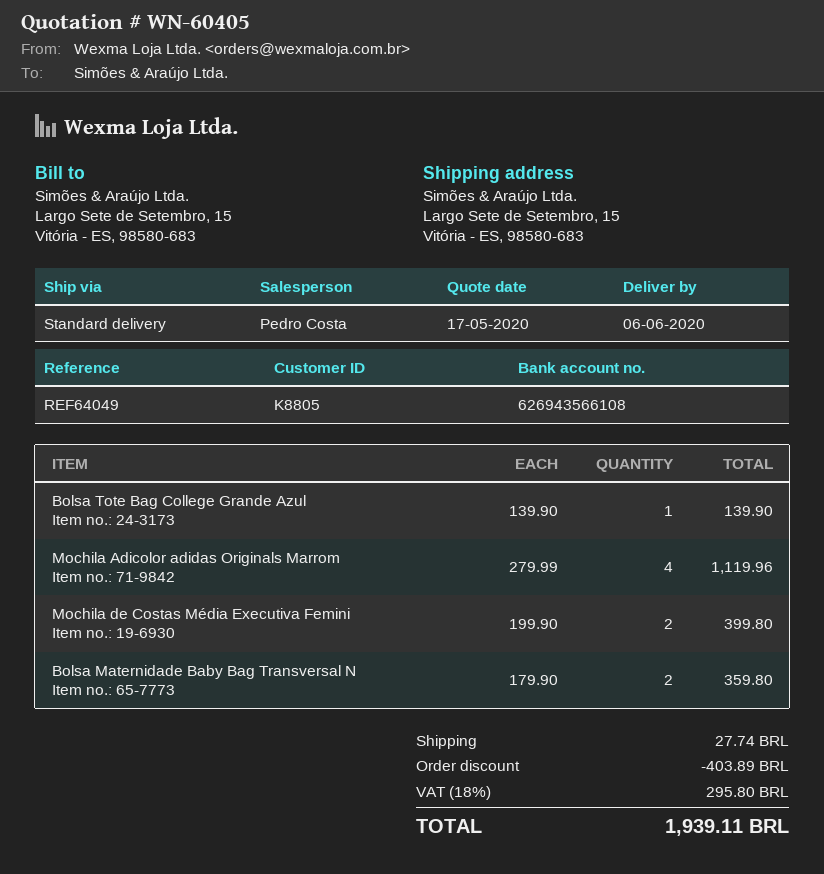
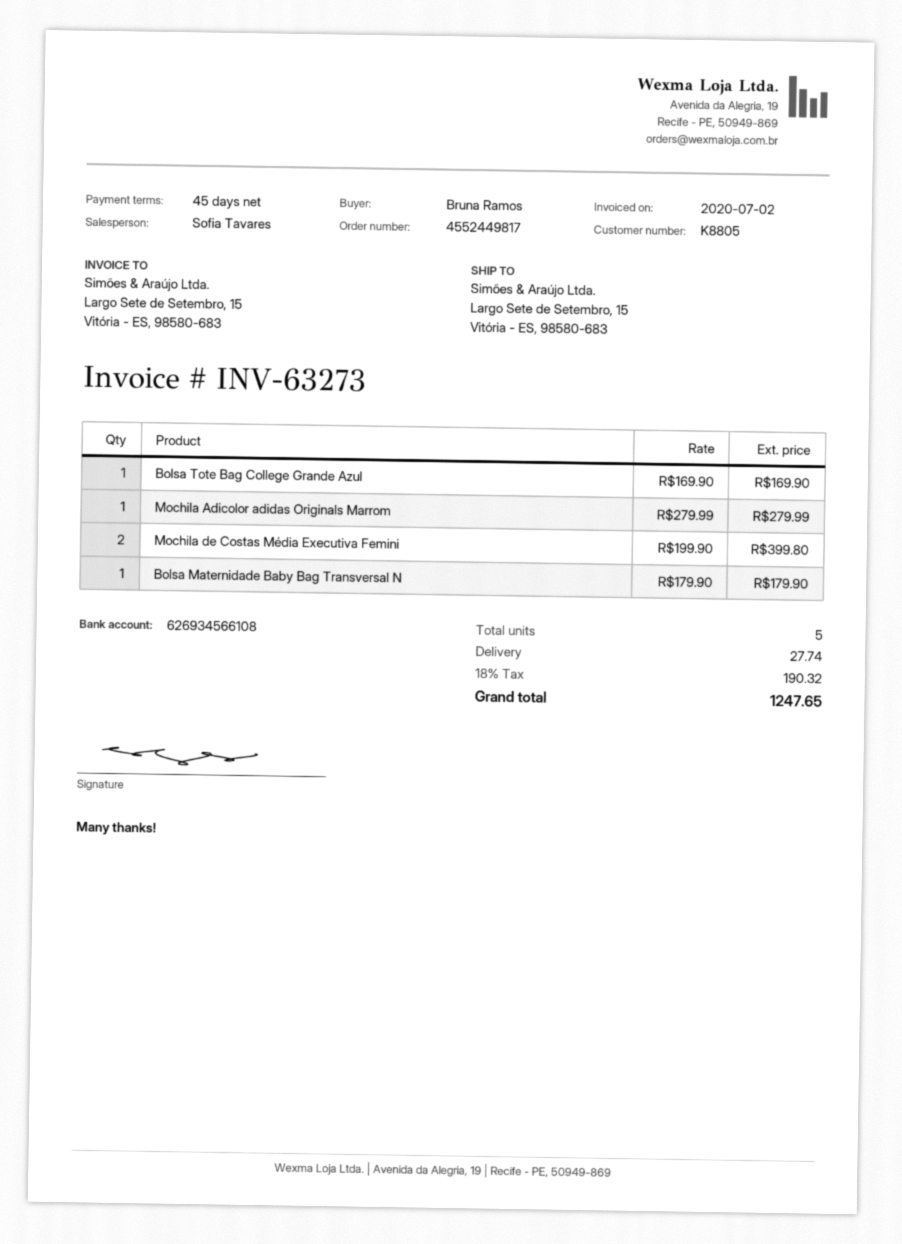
sales rep: Pedro Costa -> Sofia Tavares
bank account: 626943566108 -> 626934566108
Bolsa Tote Bag College Grande Azul: 1 x 139.90 = 139.90 -> 1 x 169.90 = 169.90
Mochila Adicolor adidas Originals Marrom: 4 x 279.99 = 1119.96 -> 1 x 279.99 = 279.99
Bolsa Maternidade Baby Bag Transversal N: 2 x 179.90 = 359.80 -> 1 x 179.90 = 179.90
discount: 403.89 -> none
tax: 18% = 295.80 -> 18% = 190.32
total: 1939.11 -> 1247.65

